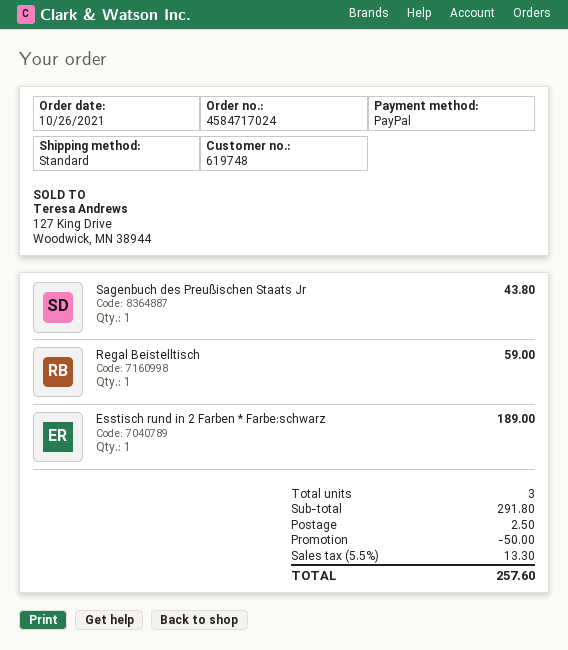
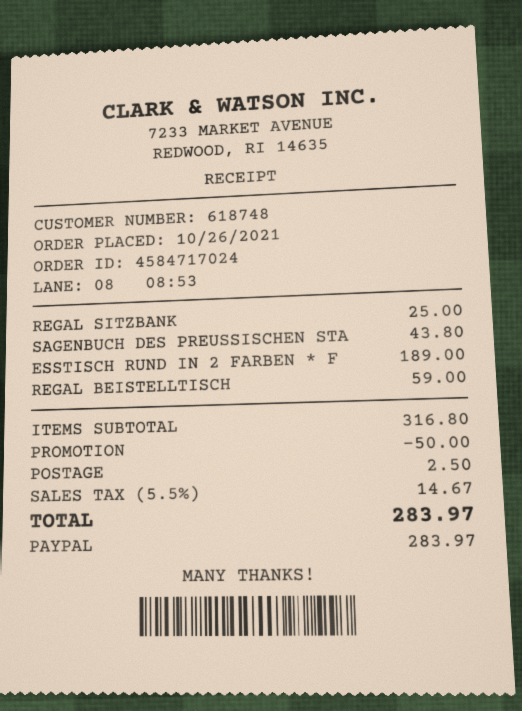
customer number: 619748 -> 618748
REGAL SITZBANK: none -> 1 for 25.00
subtotal: 291.80 -> 316.80
tax: 5.5% = 13.30 -> 5.5% = 14.67
total: 257.60 -> 283.97

